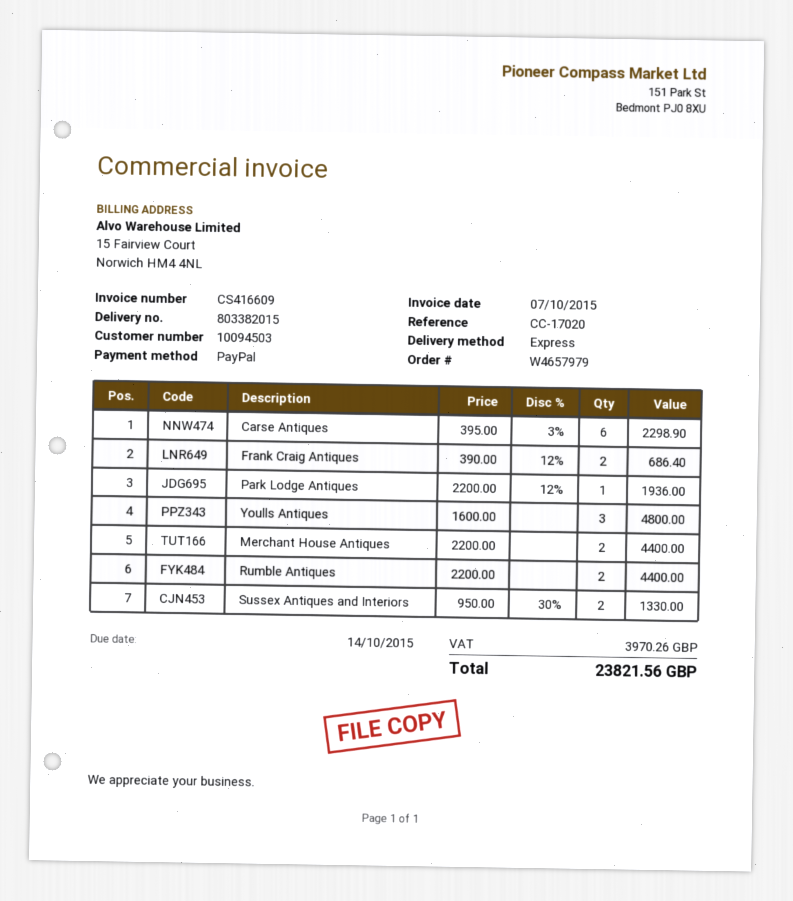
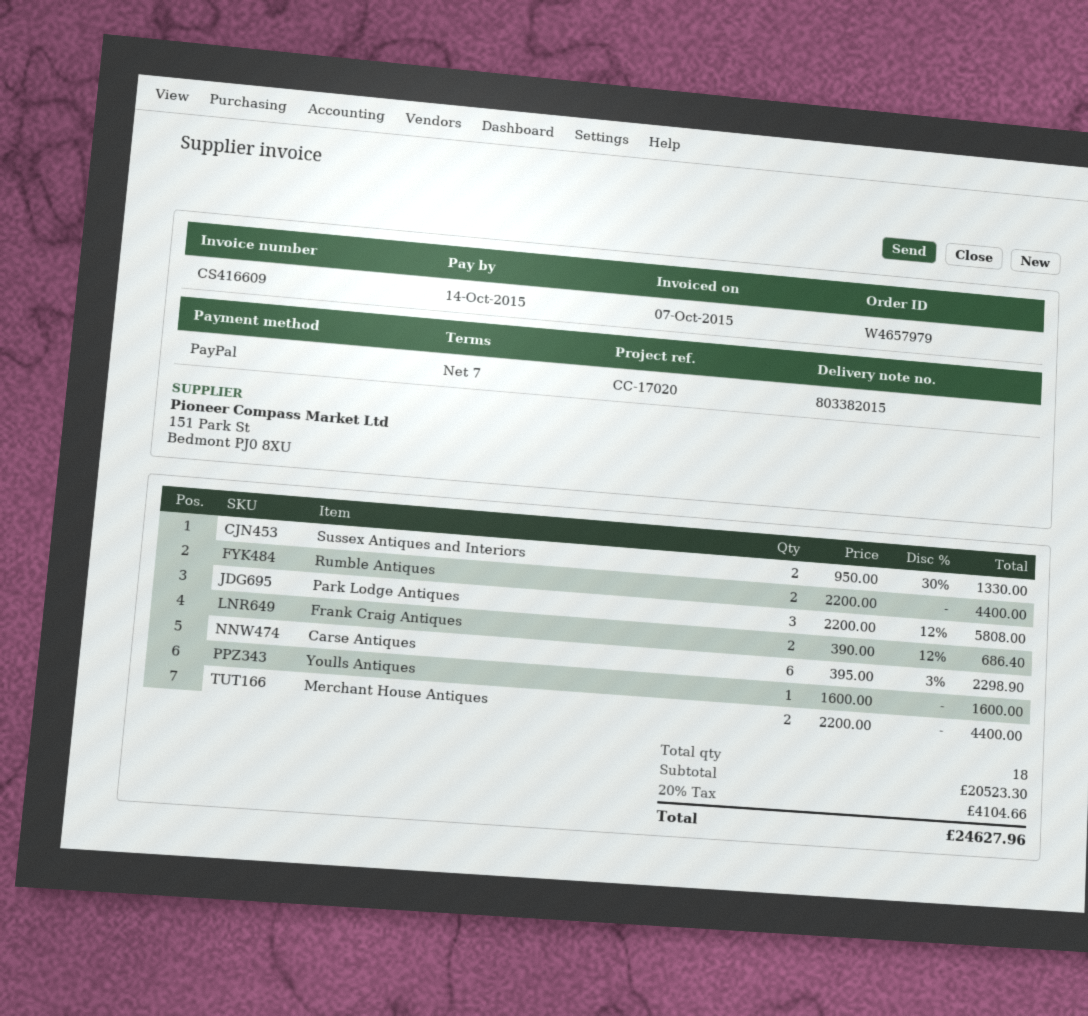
Park Lodge Antiques: 1 x 2200.00 - 12% = 1936.00 -> 3 x 2200.00 - 12% = 5808.00
Youlls Antiques: 3 x 1600.00 = 4800.00 -> 1 x 1600.00 = 1600.00
tax: 3970.26 -> 4104.66
total: 23821.56 -> 24627.96

